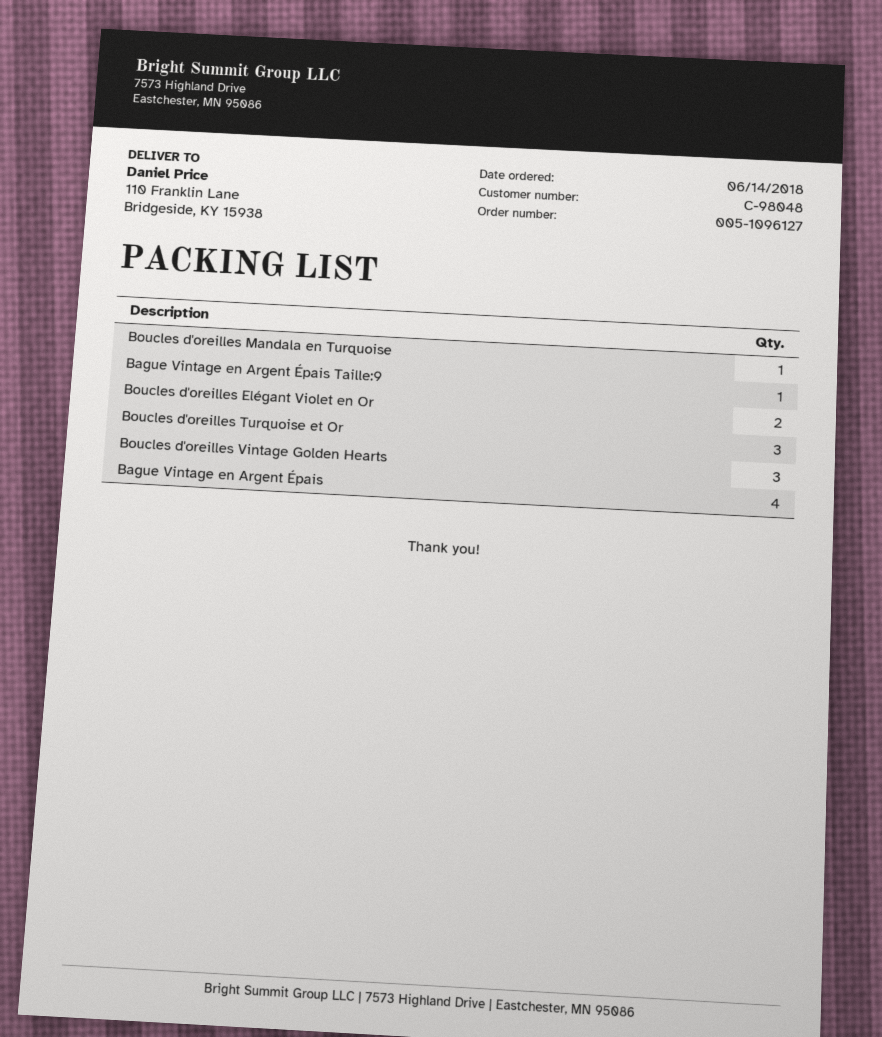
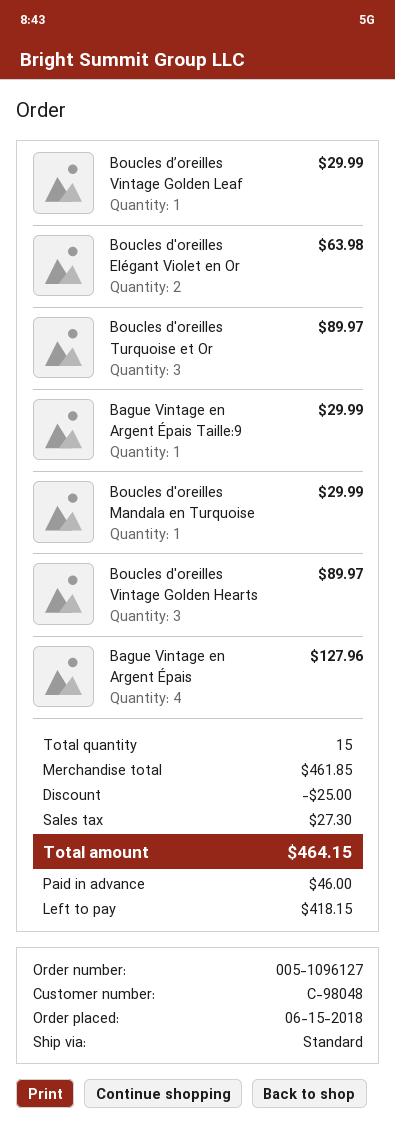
order date: 2018-06-14 -> 2018-06-15
Boucles d’oreilles Vintage Golden Leaf: none -> 1

